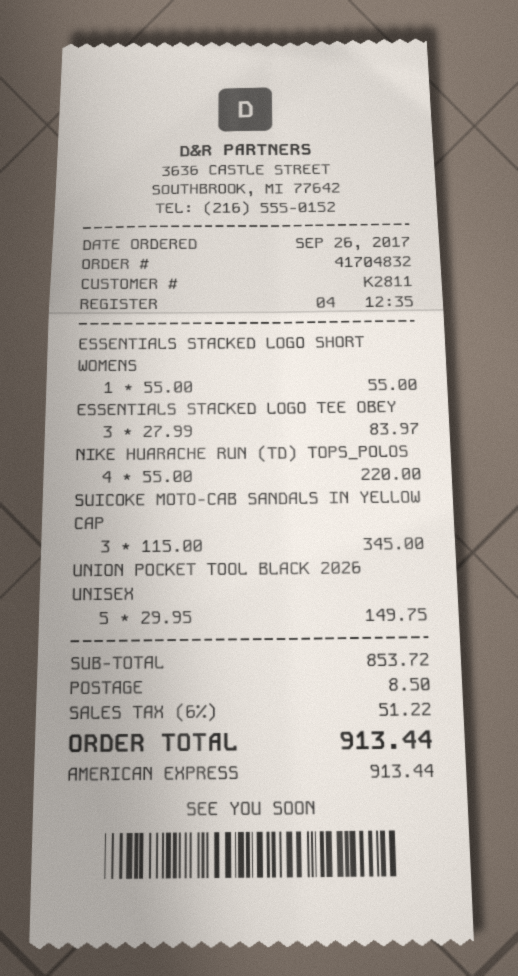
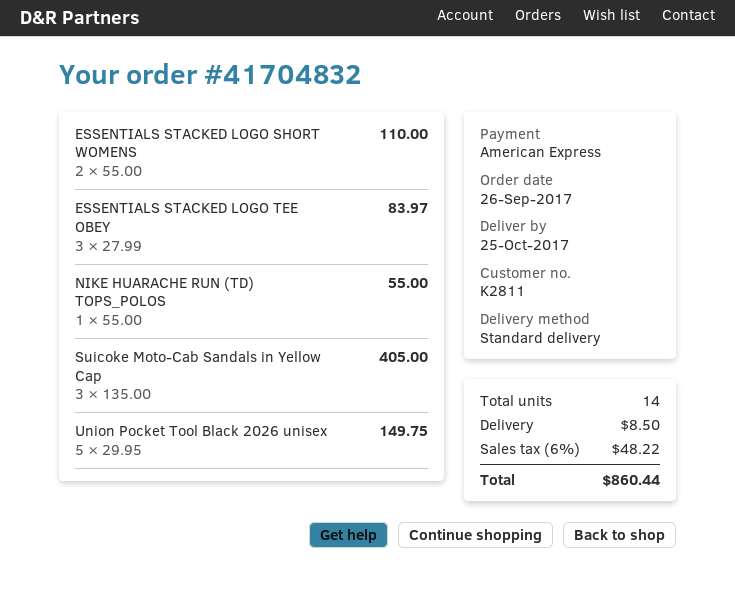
ESSENTIALS STACKED LOGO SHORT WOMENS: 1 x 55.00 = 55.00 -> 2 x 55.00 = 110.00
NIKE HUARACHE RUN (TD) TOPS_POLOS: 4 x 55.00 = 220.00 -> 1 x 55.00 = 55.00
SUICOKE MOTO-CAB SANDALS IN YELLOW CAP: 3 x 115.00 = 345.00 -> 3 x 135.00 = 405.00
tax: 6% = 51.22 -> 6% = 48.22
total: 913.44 -> 860.44

